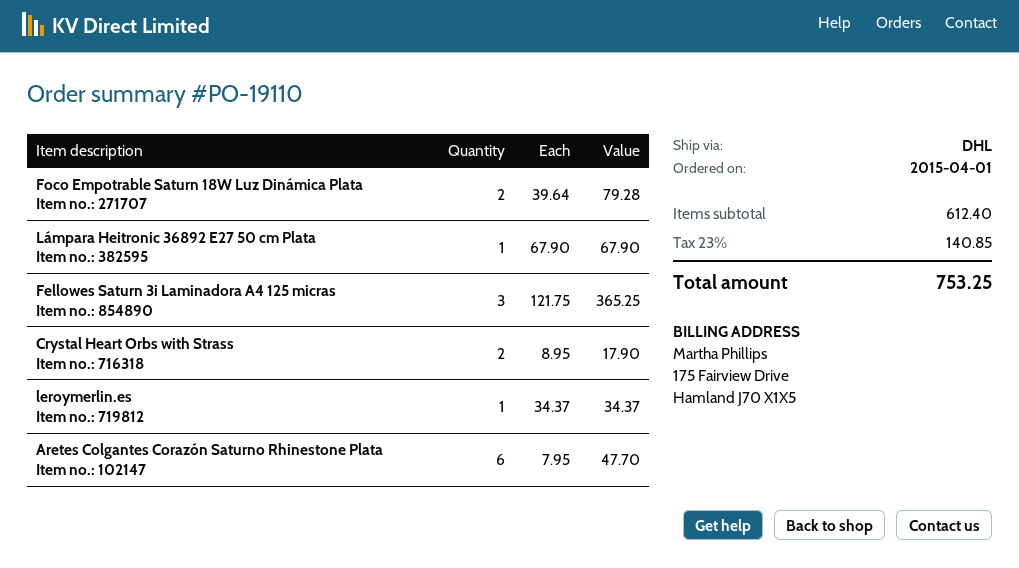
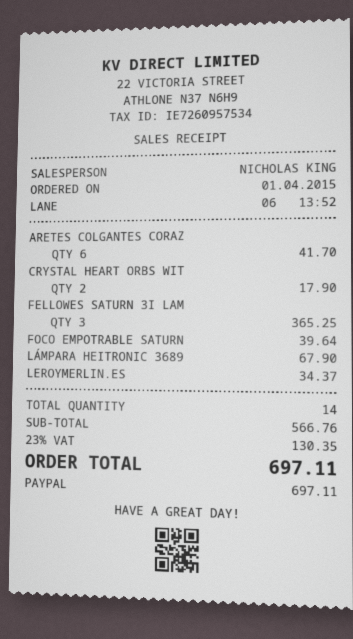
Foco Empotrable Saturn 18W Luz Dinámica Plata: 2 for 79.28 -> 1 for 39.64
Aretes Colgantes Corazón Saturno Rhinestone Plata: 6 for 47.70 -> 6 for 41.70
subtotal: 612.40 -> 566.76
tax: 23% = 140.85 -> 23% = 130.35
total: 753.25 -> 697.11

